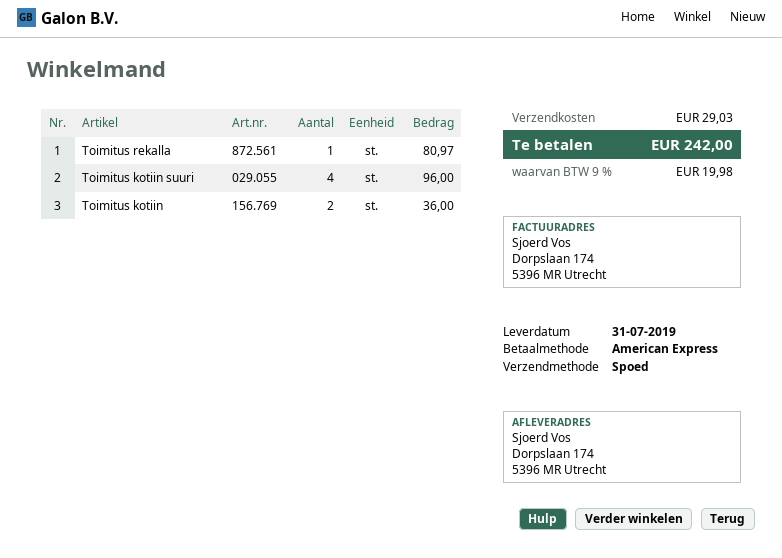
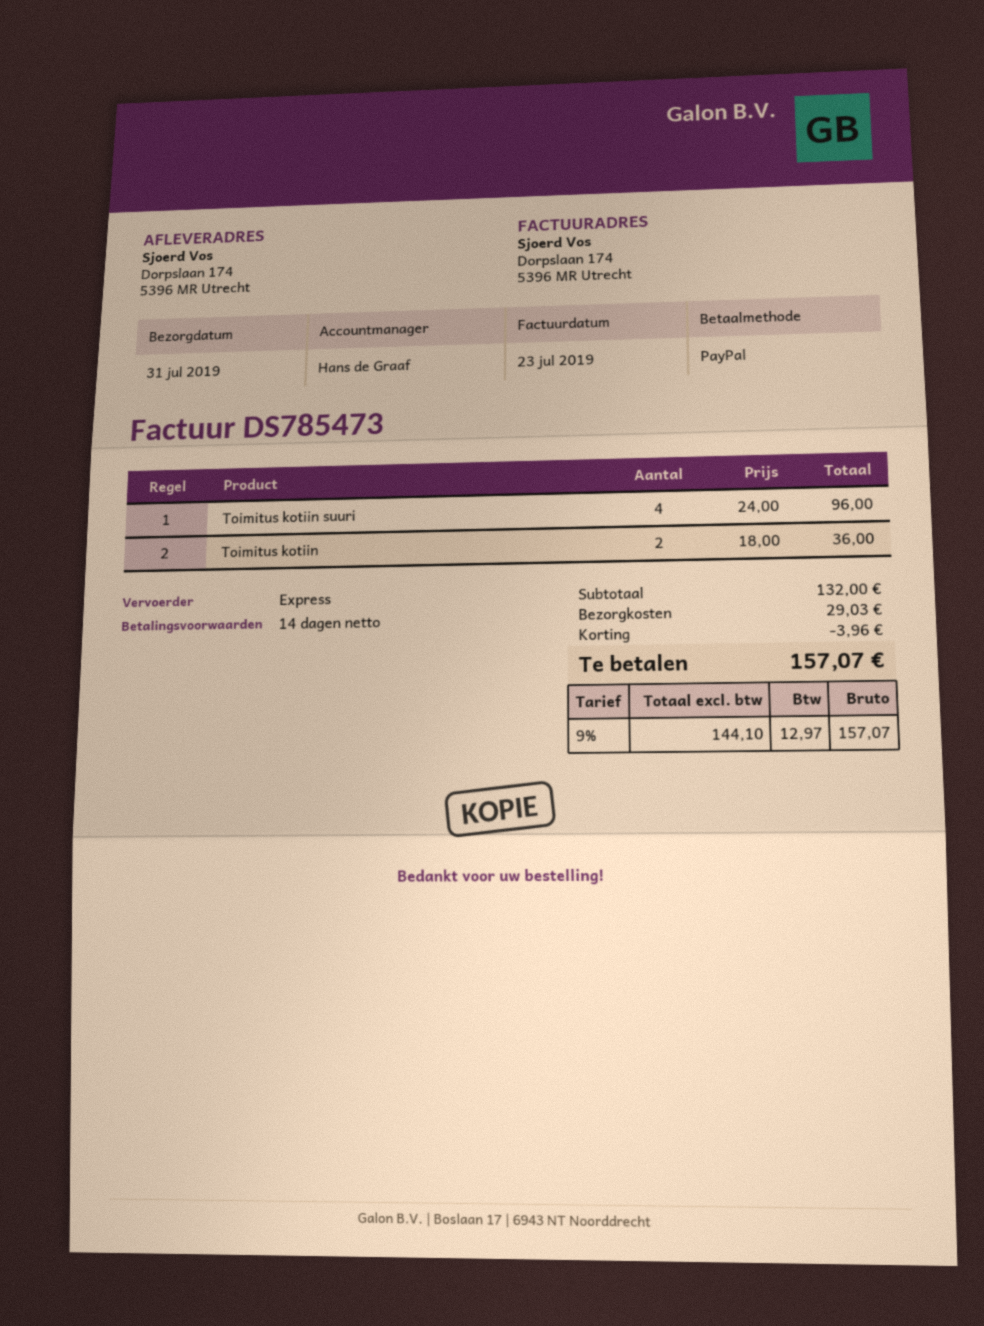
payment method: American Express -> PayPal
Toimitus rekalla: 1 for 80.97 -> none
discount: none -> 3.96
tax: 9% = 19.98 -> 9% = 12.97
total: 242.00 -> 157.07

